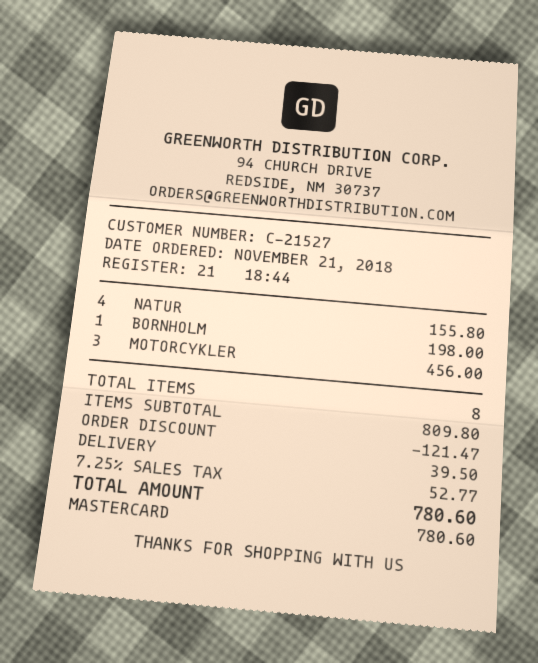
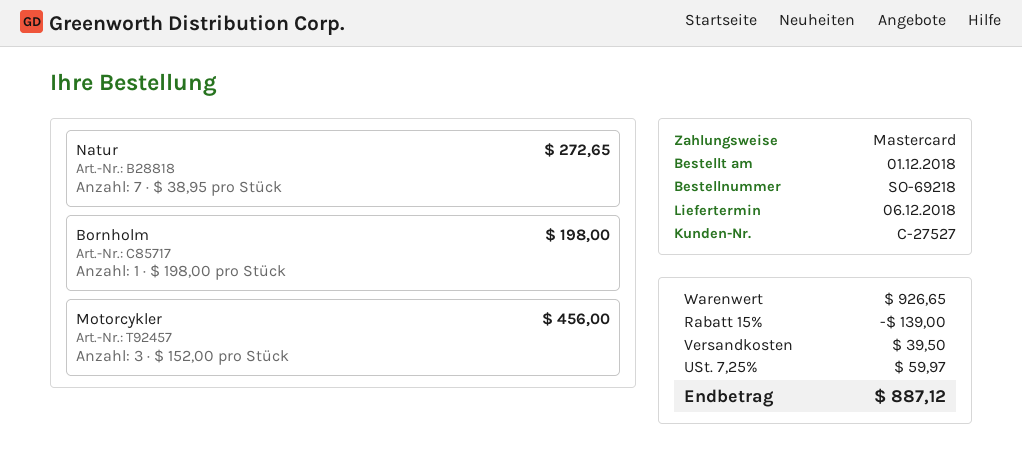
order date: 2018-11-21 -> 2018-12-01
customer number: C-21527 -> C-27527
NATUR: 4 for 155.80 -> 7 for 272.65
subtotal: 809.80 -> 926.65
discount: 121.47 -> 139.00
tax: 7.25% = 52.77 -> 7.25% = 59.97
total: 780.60 -> 887.12

